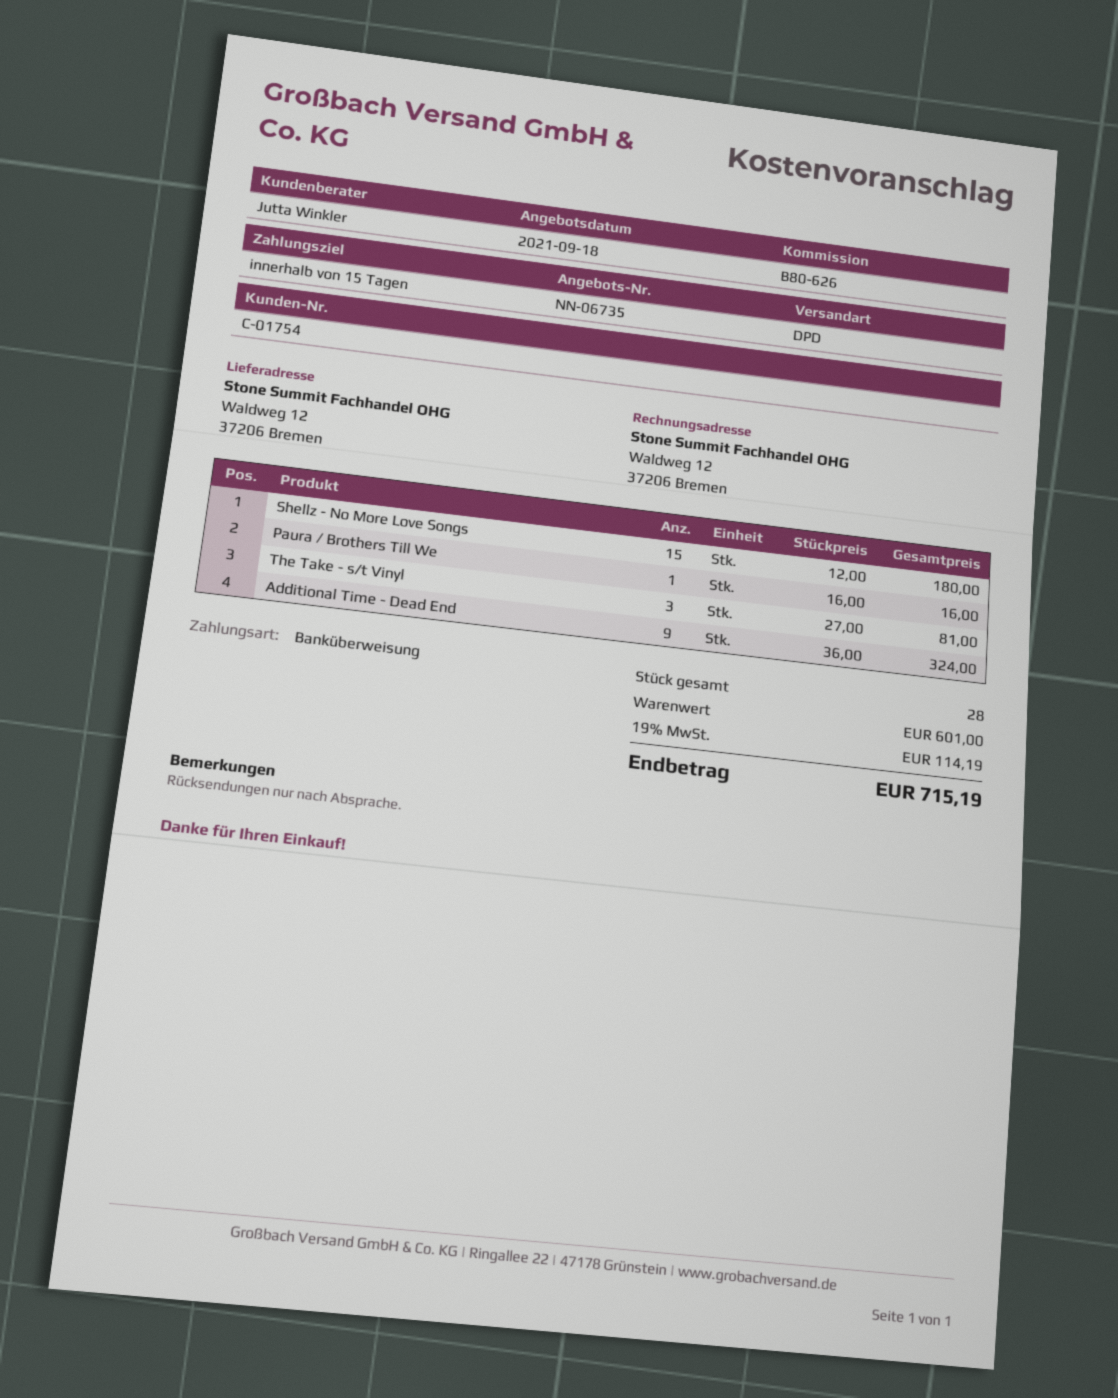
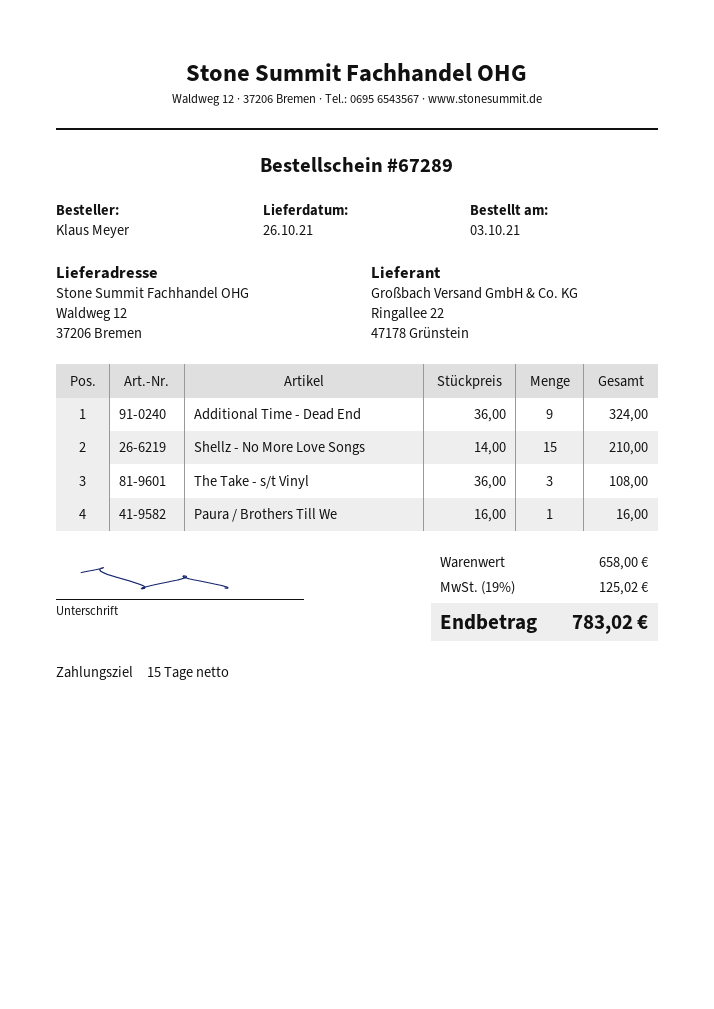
Shellz - No More Love Songs: 15 x 12.00 = 180.00 -> 15 x 14.00 = 210.00
The Take - s/t Vinyl: 3 x 27.00 = 81.00 -> 3 x 36.00 = 108.00
subtotal: 601.00 -> 658.00
tax: 19% = 114.19 -> 19% = 125.02
total: 715.19 -> 783.02

